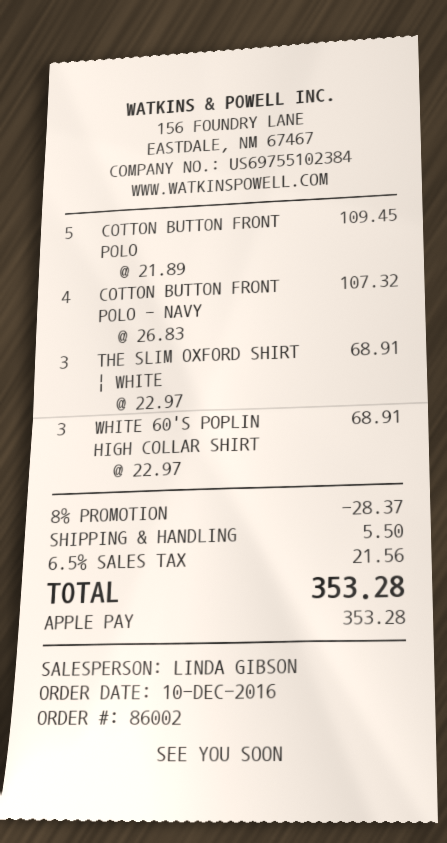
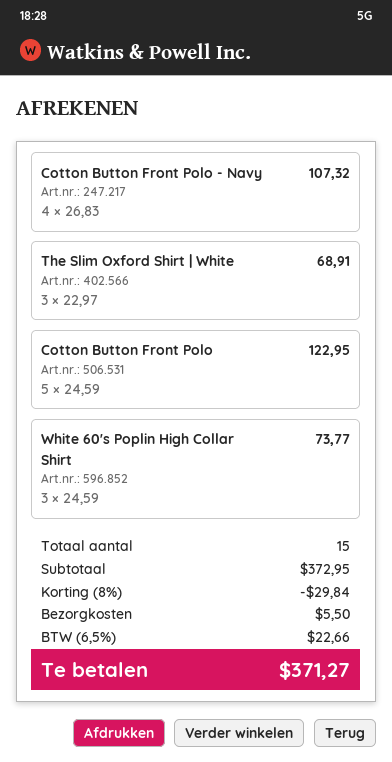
COTTON BUTTON FRONT POLO: 5 x 21.89 = 109.45 -> 5 x 24.59 = 122.95
WHITE 60'S POPLIN HIGH COLLAR SHIRT: 3 x 22.97 = 68.91 -> 3 x 24.59 = 73.77
discount: 8% = 28.37 -> 8% = 29.84
tax: 6.5% = 21.56 -> 6.5% = 22.66
total: 353.28 -> 371.27

